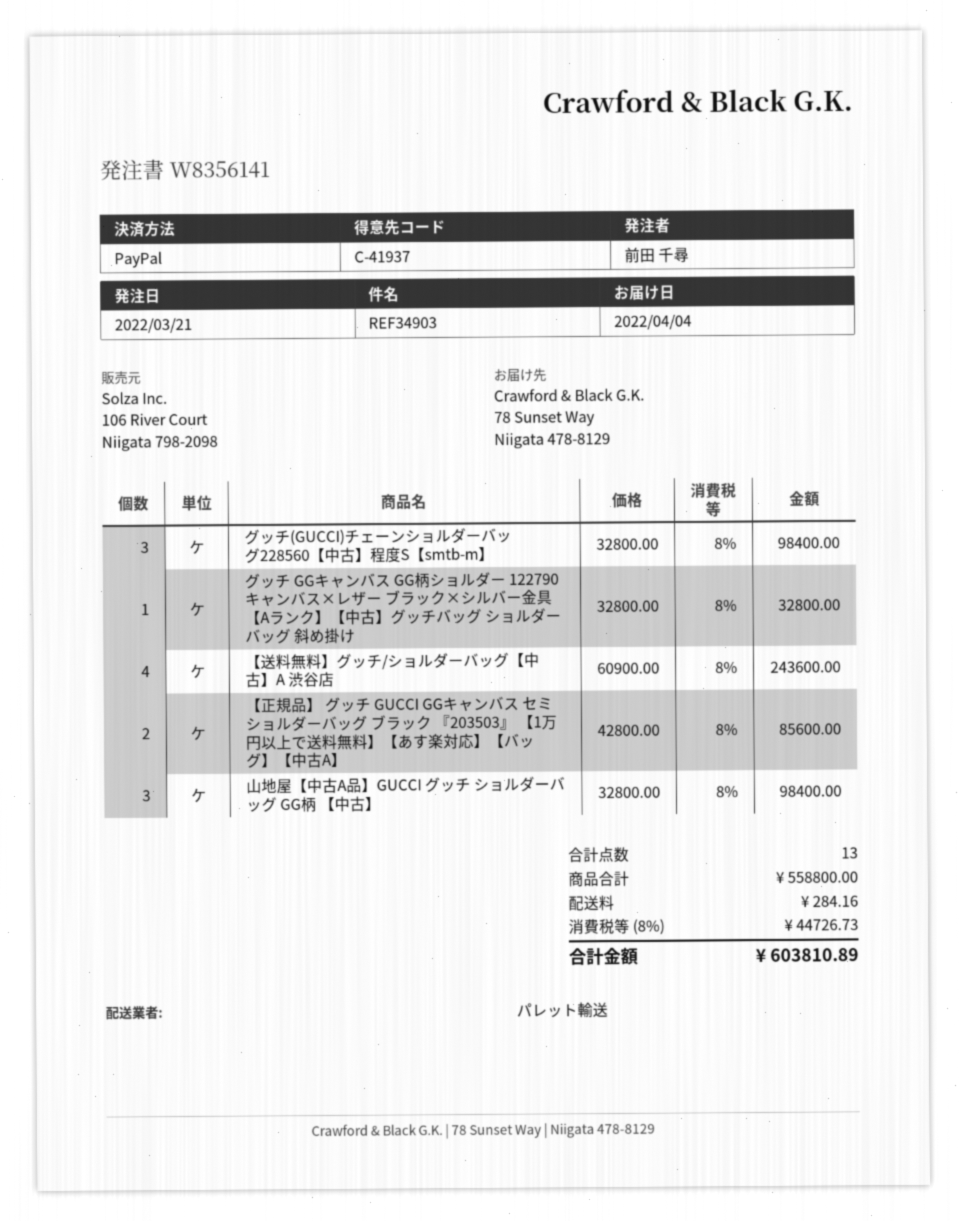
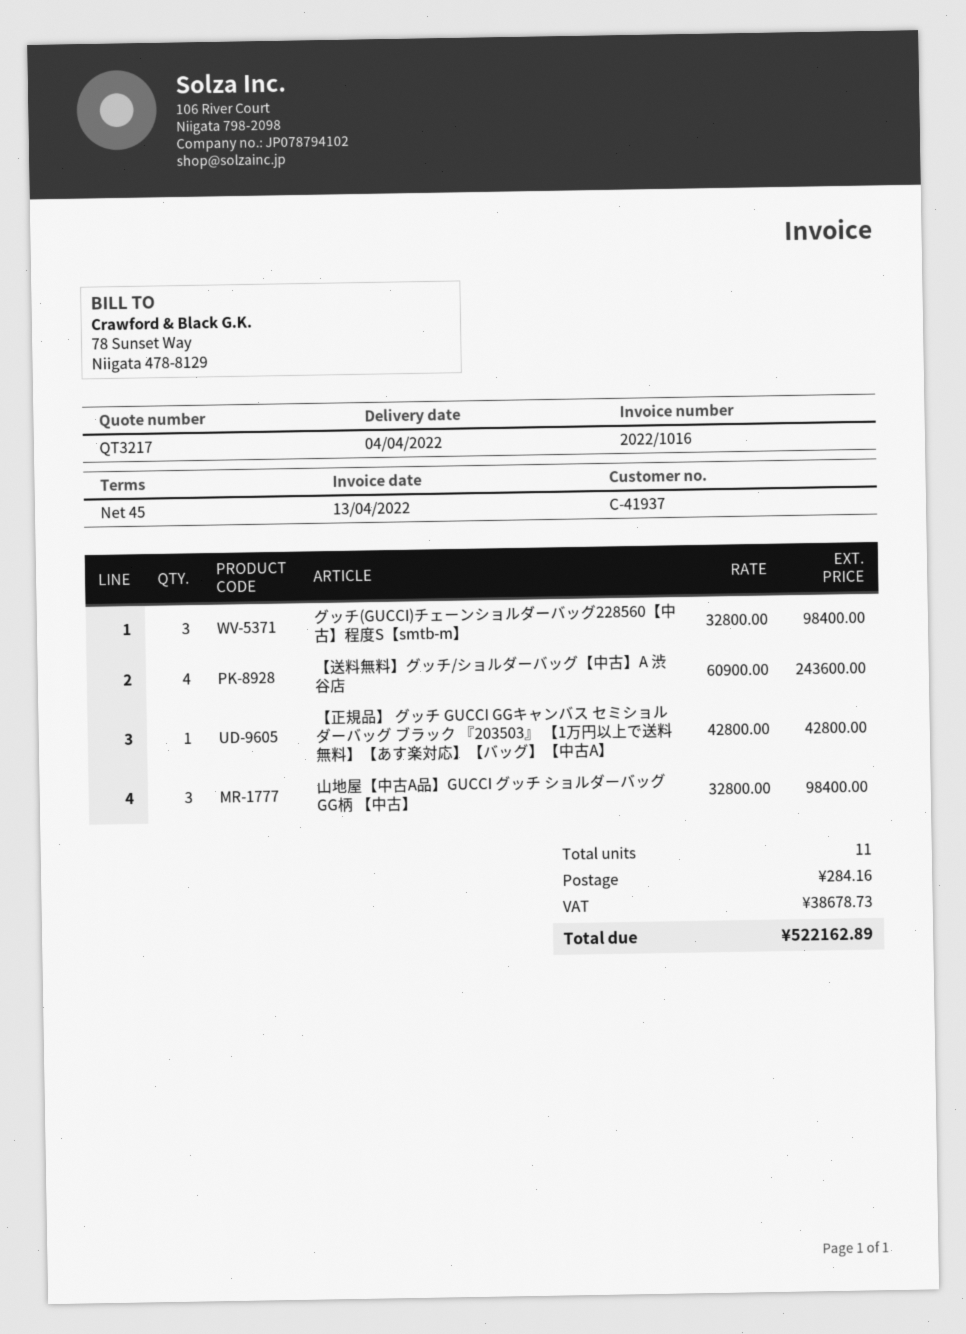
グッチ GGキャンバス GG柄ショルダー 122790 キャンバス×レザー ブラック×シルバー金具 【Aランク】【中古】グッチバッグ ショルダーバッグ 斜め掛け: 1 x 32800.00 = 32800.00 -> none
【正規品】 グッチ GUCCI GGキャンバス セミショルダーバッグ ブラック 『203503』 【1万円以上で送料無料】【あす楽対応】【バッグ】【中古A】: 2 x 42800.00 = 85600.00 -> 1 x 42800.00 = 42800.00
total quantity: 13 -> 11
tax: 44726.73 -> 38678.73
total: 603810.89 -> 522162.89

